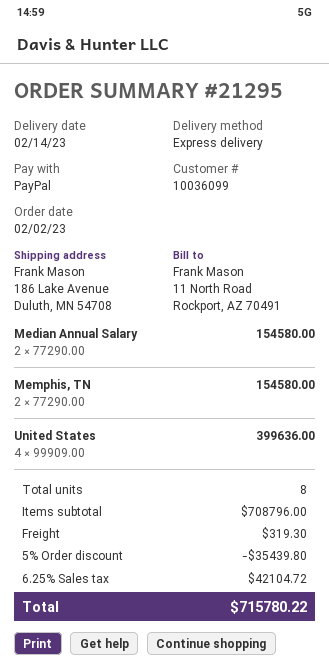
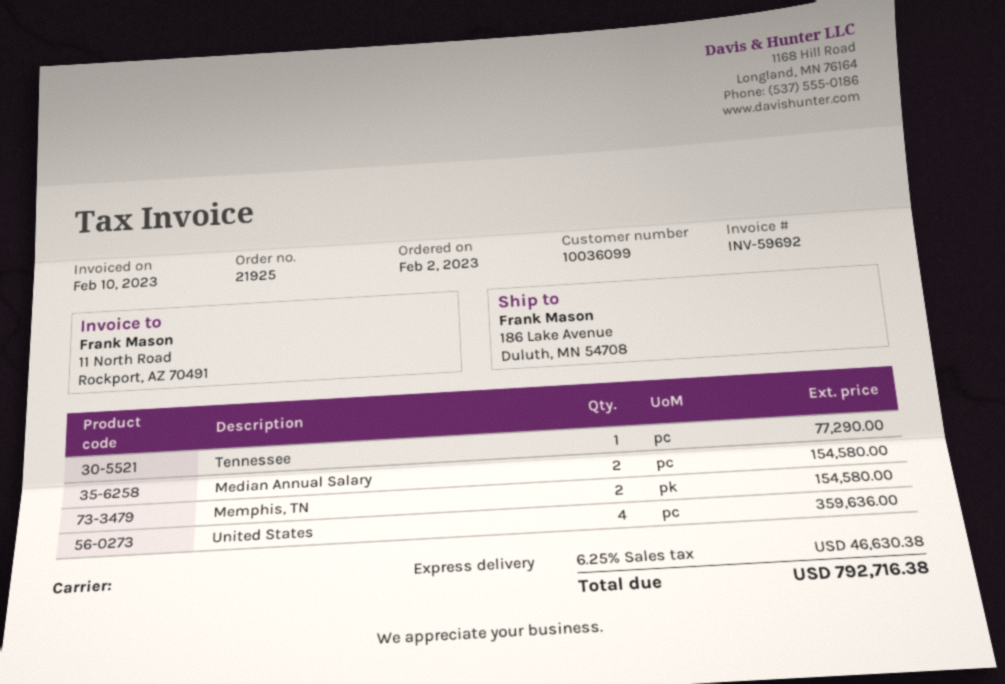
order number: 21295 -> 21925
United States: 4 for 399636.00 -> 4 for 359636.00
Tennessee: none -> 1 for 77290.00
discount: 5% = 35439.80 -> none
shipping: 319.30 -> none
tax: 6.25% = 42104.72 -> 6.25% = 46630.38
total: 715780.22 -> 792716.38

